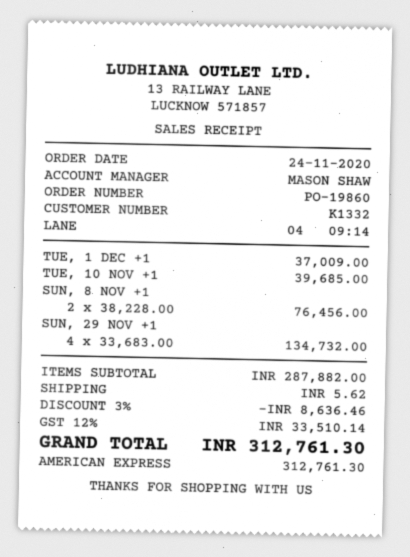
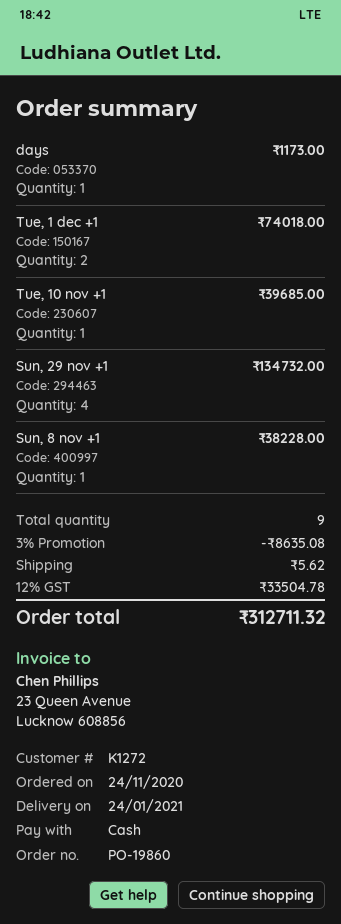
customer number: K1332 -> K1272
payment method: American Express -> cash
TUE, 1 DEC +1: 1 for 37009.00 -> 2 for 74018.00
SUN, 8 NOV +1: 2 for 76456.00 -> 1 for 38228.00
days: none -> 1 for 1173.00
discount: 3% = 8636.46 -> 3% = 8635.08
tax: 12% = 33510.14 -> 12% = 33504.78
total: 312761.30 -> 312711.32

